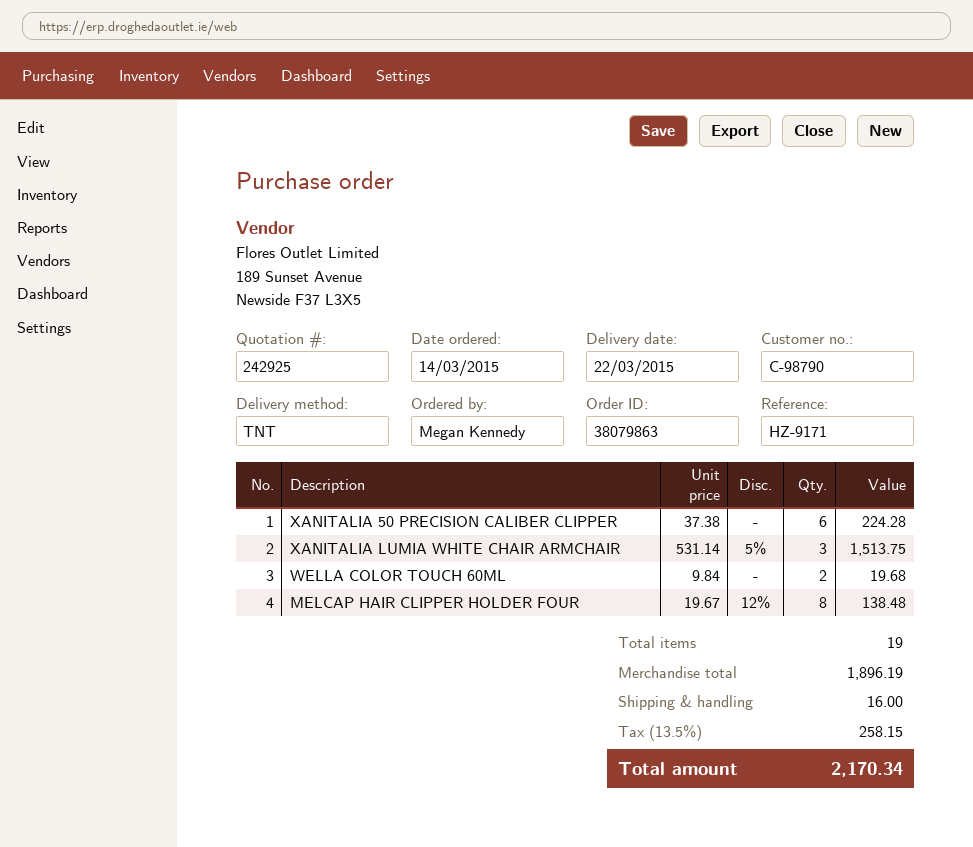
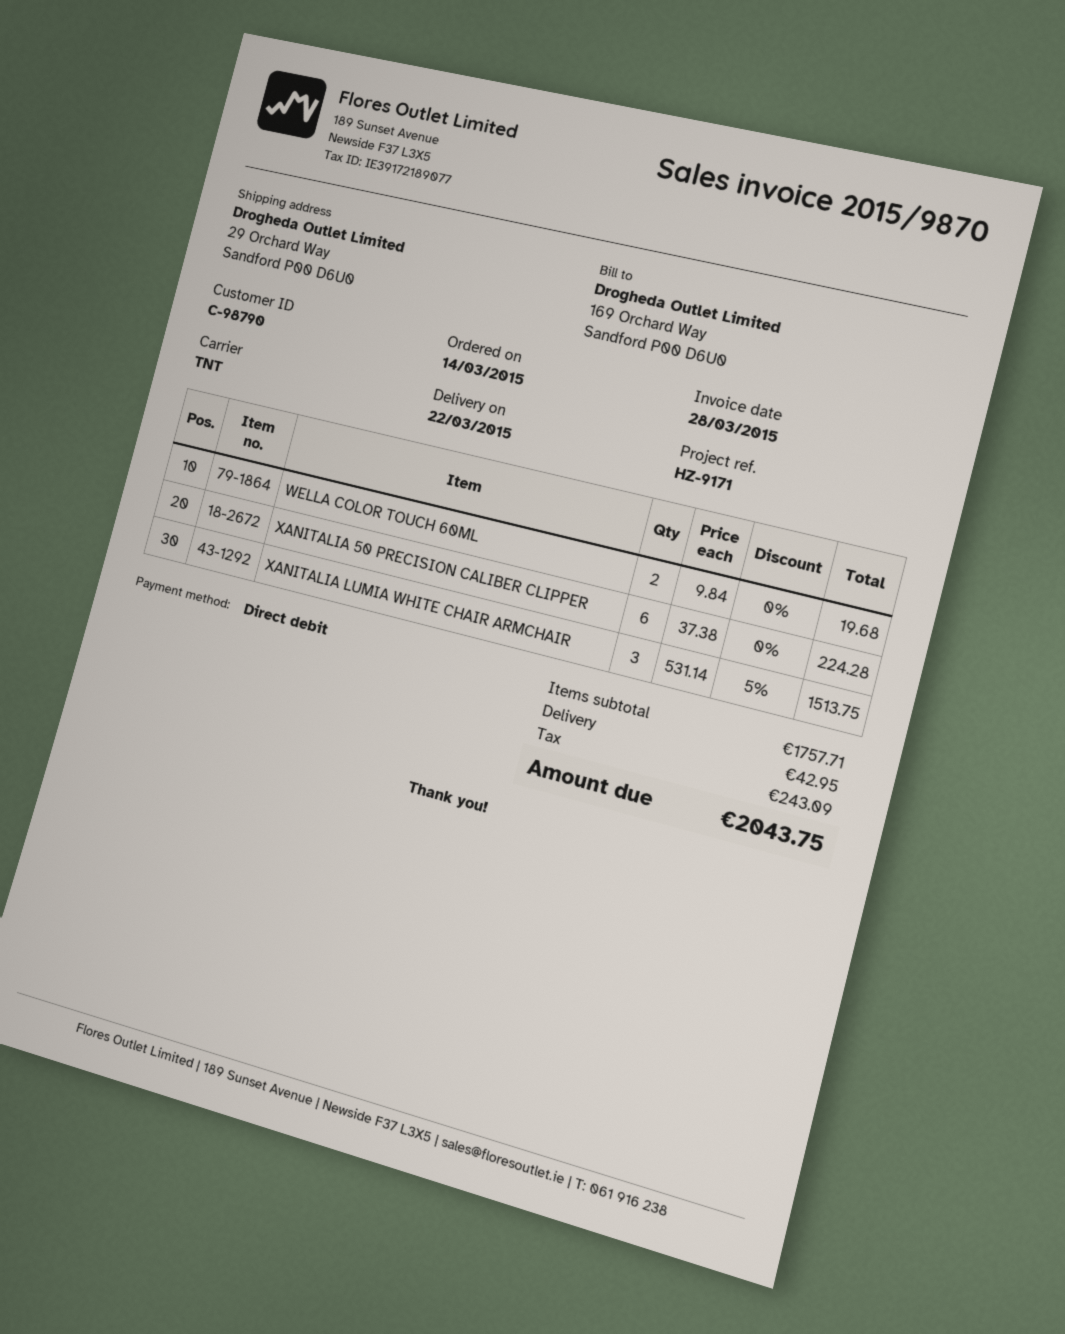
MELCAP HAIR CLIPPER HOLDER FOUR: 8 x 19.67 - 12% = 138.48 -> none
subtotal: 1896.19 -> 1757.71
shipping: 16.00 -> 42.95
tax: 258.15 -> 243.09
total: 2170.34 -> 2043.75

